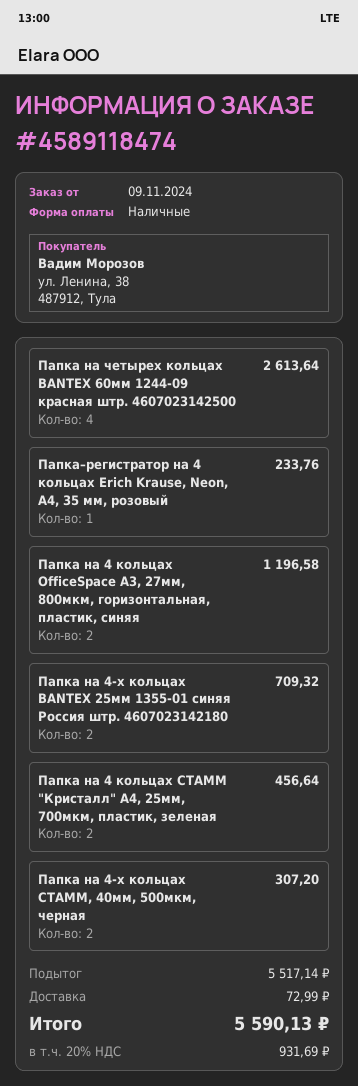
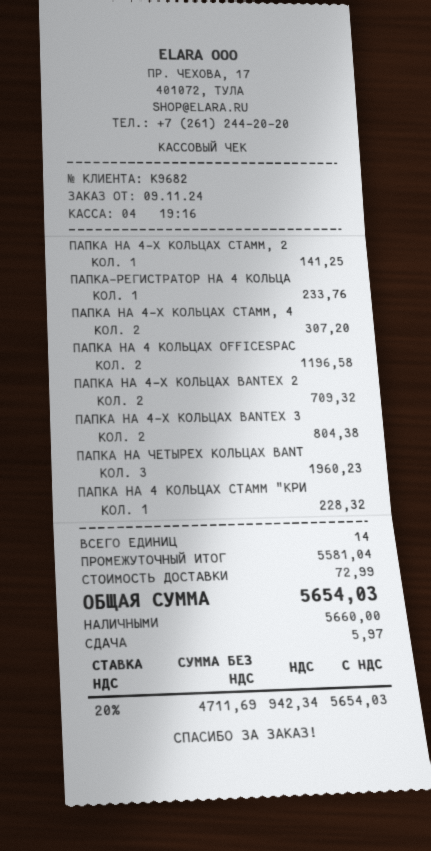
Папка на четырех кольцах BANTEX 60мм 1244-09 красная штр. 4607023142500: 4 for 2613.64 -> 3 for 1960.23
Папка на 4 кольцах СТАММ "Кристалл" А4, 25мм, 700мкм, пластик, зеленая: 2 for 456.64 -> 1 for 228.32
ПАПКА НА 4-Х КОЛЬЦАХ СТАММ, 2: none -> 1 for 141.25
ПАПКА НА 4-Х КОЛЬЦАХ BANTEX 3: none -> 2 for 804.38
subtotal: 5517.14 -> 5581.04
tax: 20% = 931.69 -> 20% = 942.34
total: 5590.13 -> 5654.03

